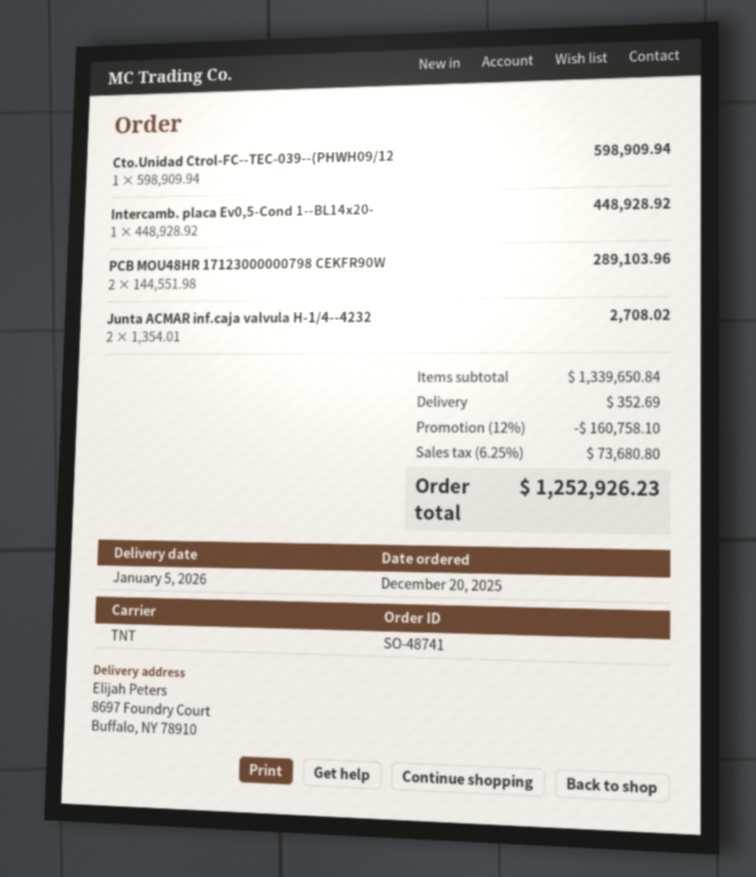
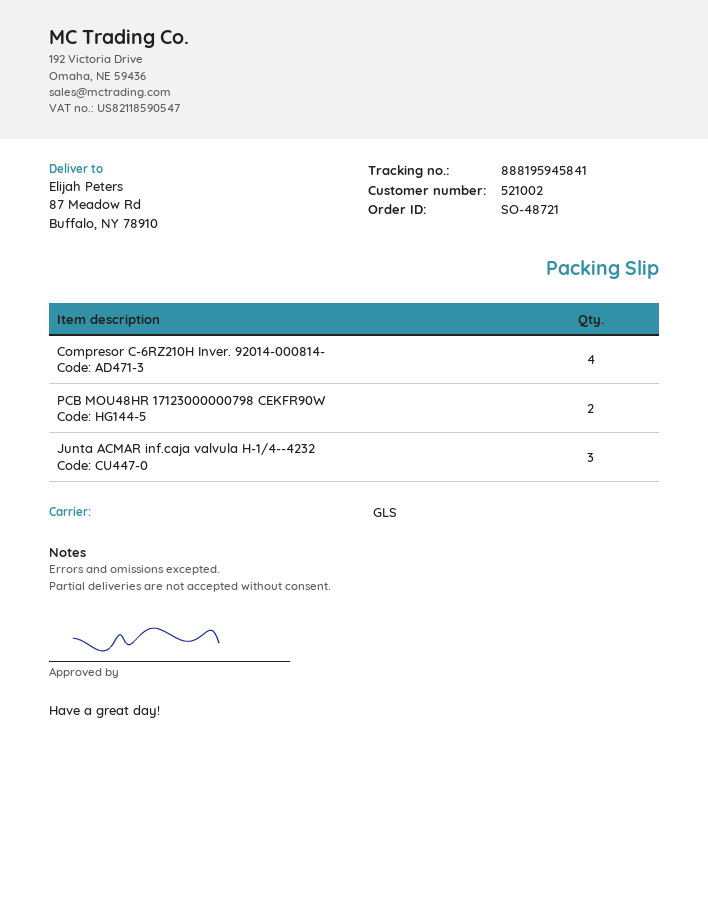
order number: SO-48741 -> SO-48721
shipping method: TNT -> GLS
ship to: 8697 Foundry Court, Buffalo, NY 78910 -> 87 Meadow Rd, Buffalo, NY 78910
Cto.Unidad Ctrol-FC--TEC-039--(PHWH09/12: 1 -> none
Intercamb. placa Ev0,5-Cond 1--BL14x20-: 1 -> none
Junta ACMAR inf.caja valvula H-1/4--4232: 2 -> 3
Compresor C-6RZ210H Inver. 92014-000814-: none -> 4

